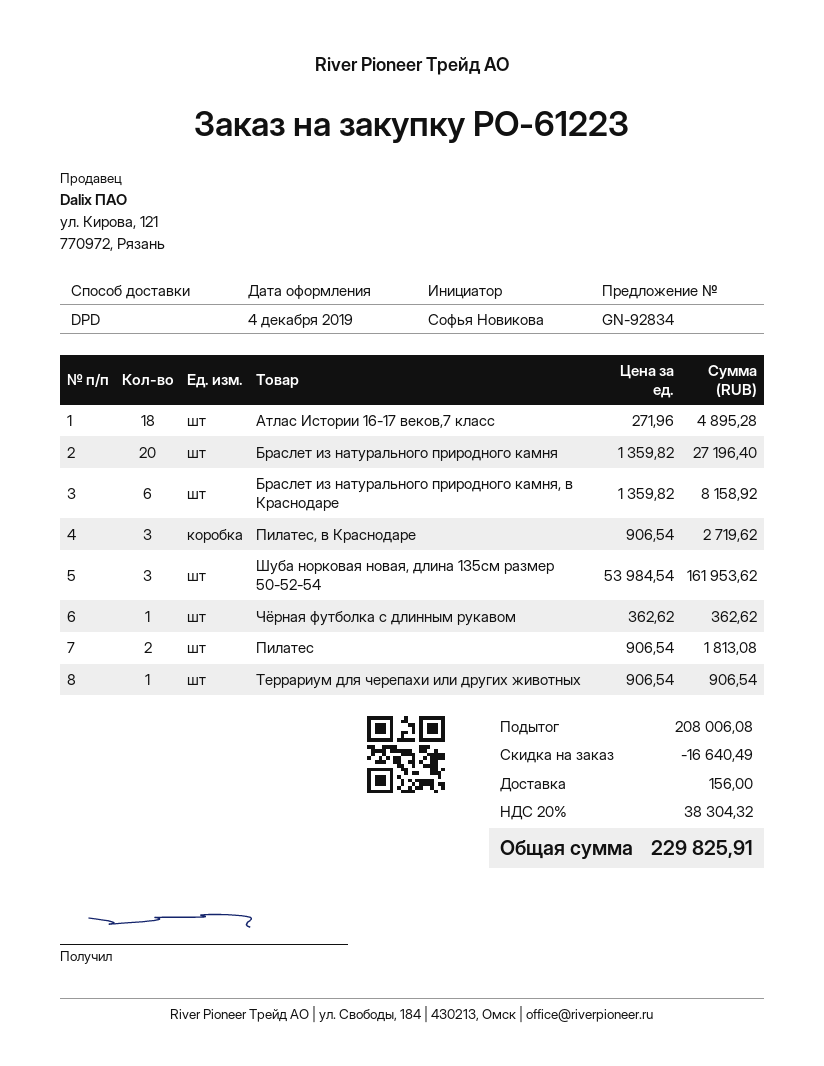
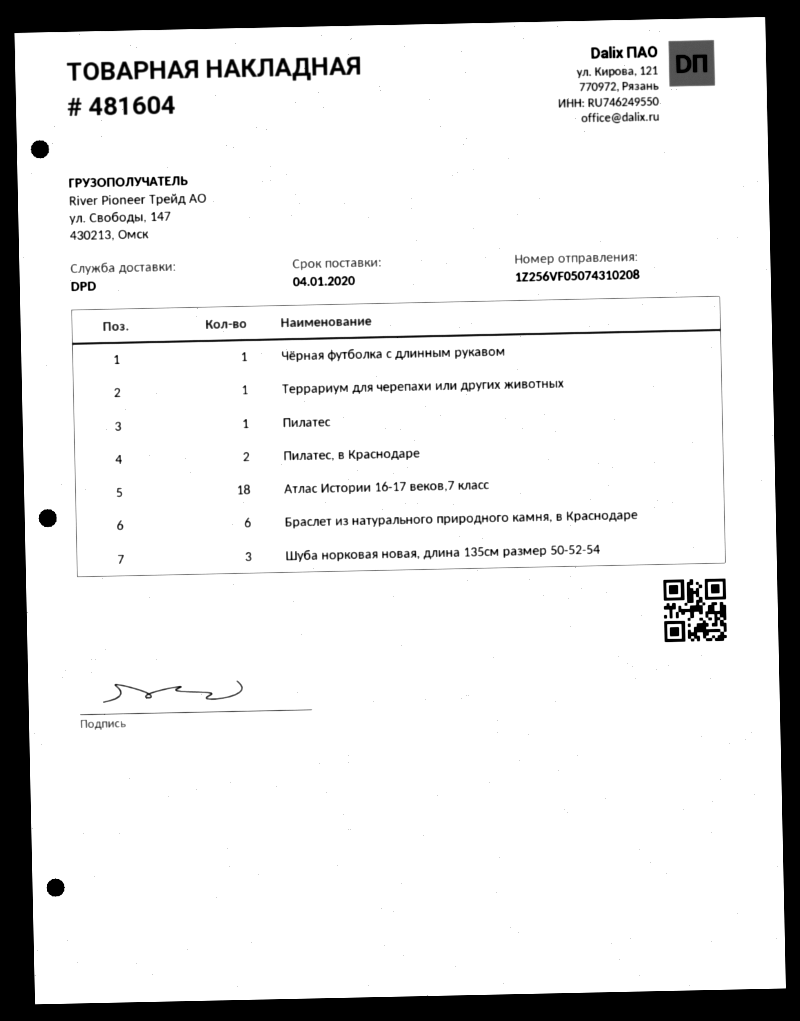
Браслет из натурального природного камня: 20 -> none
Пилатес, в Краснодаре: 3 -> 2
Пилатес: 2 -> 1

